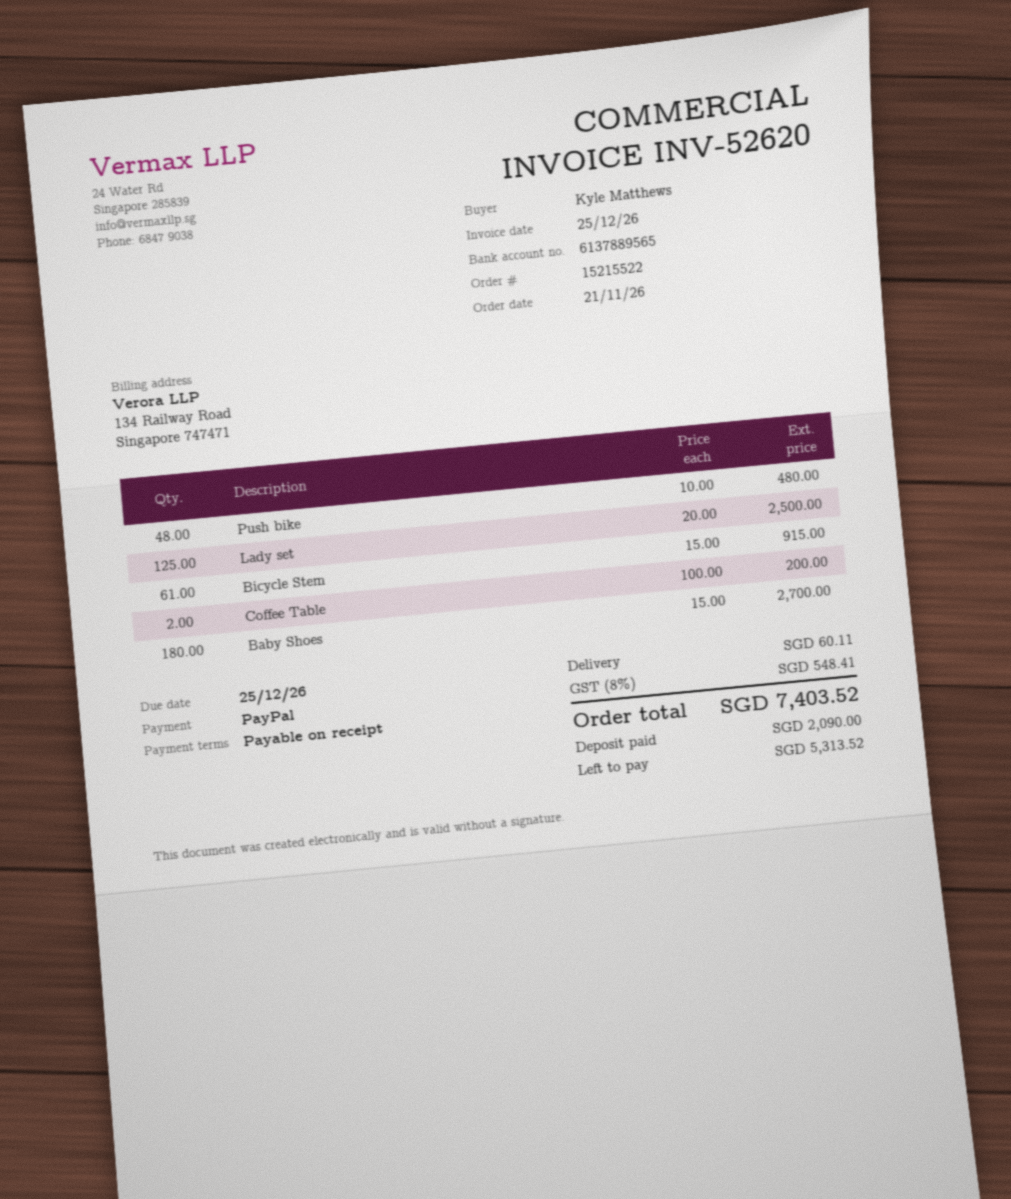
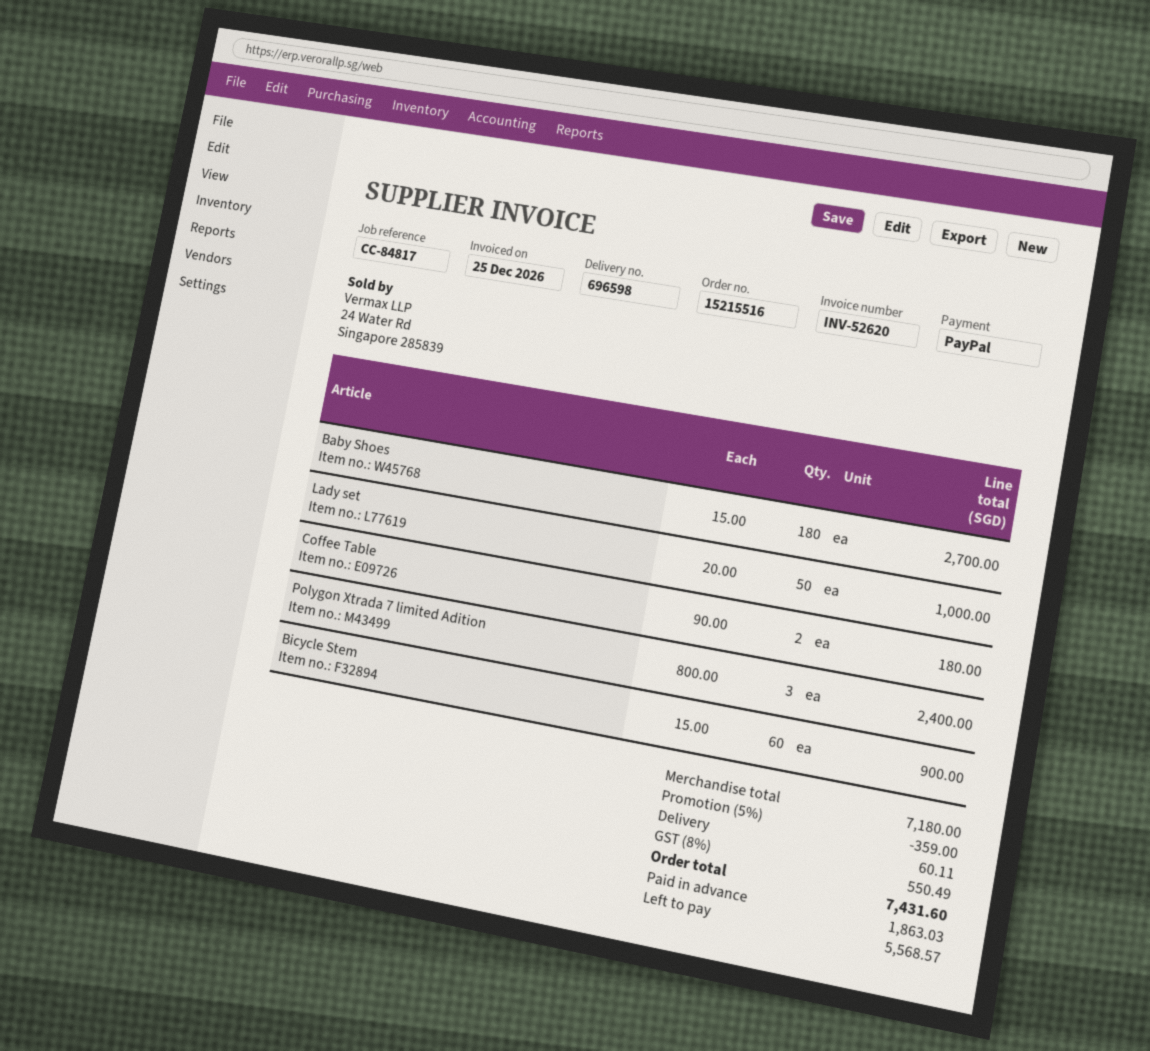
order number: 15215522 -> 15215516
Push bike: 48 x 10.00 = 480.00 -> none
Lady set: 125 x 20.00 = 2500.00 -> 50 x 20.00 = 1000.00
Bicycle Stem: 61 x 15.00 = 915.00 -> 60 x 15.00 = 900.00
Coffee Table: 2 x 100.00 = 200.00 -> 2 x 90.00 = 180.00
Polygon Xtrada 7 limited Adition: none -> 3 x 800.00 = 2400.00
discount: none -> 5% = 359.00
tax: 8% = 548.41 -> 8% = 550.49
total: 7403.52 -> 7431.60
deposit: 2090.00 -> 1863.03
balance: 5313.52 -> 5568.57

